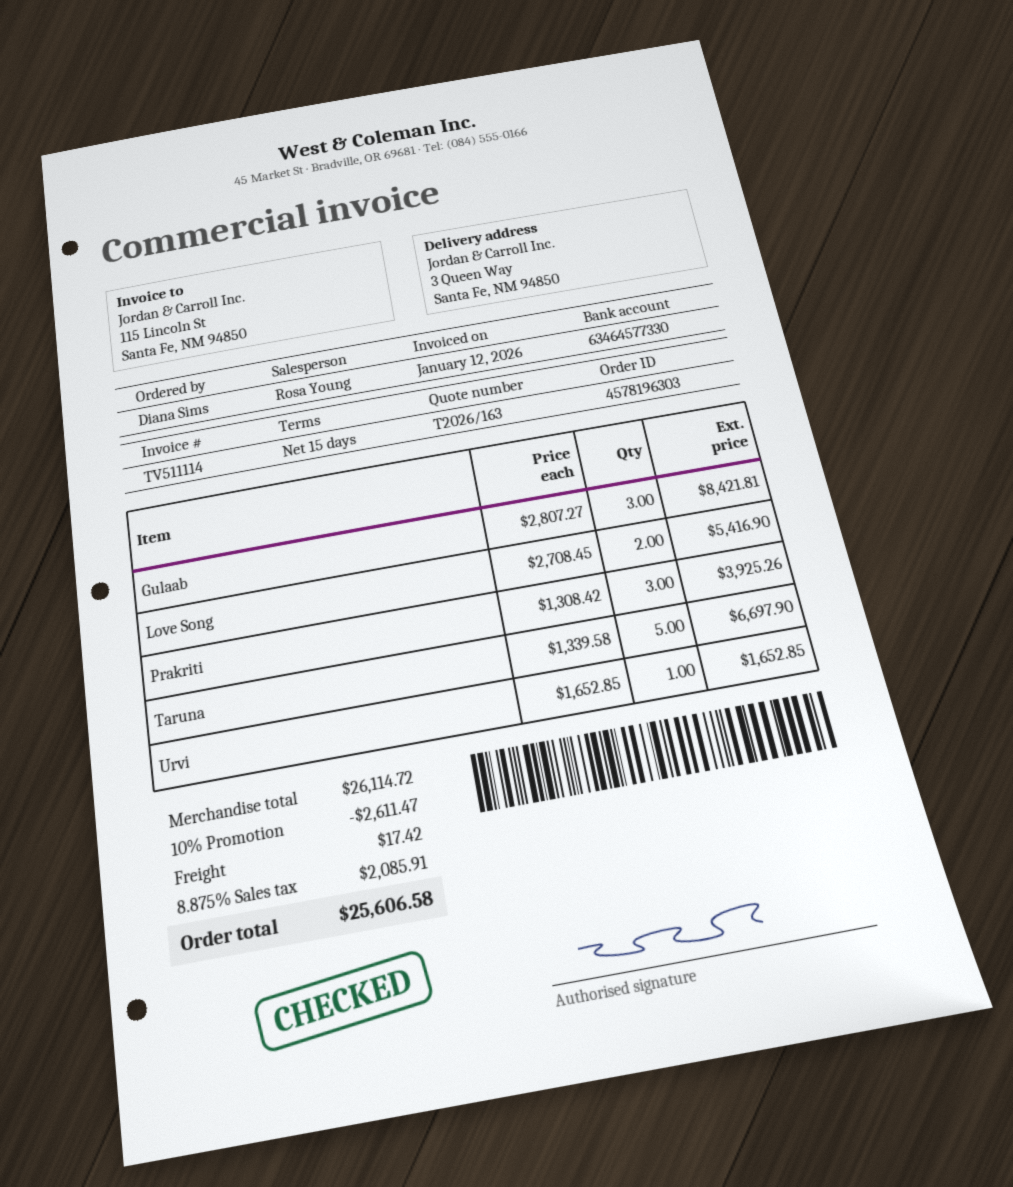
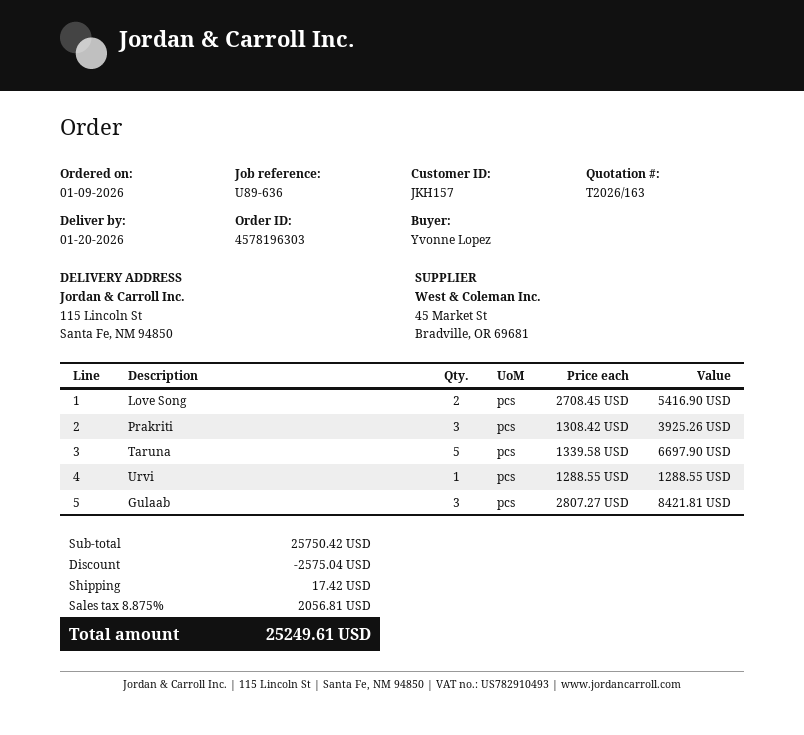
ordered by: Diana Sims -> Yvonne Lopez
ship to: 3 Queen Way, Santa Fe, NM 94850 -> 115 Lincoln St, Santa Fe, NM 94850
Urvi: 1 x 1652.85 = 1652.85 -> 1 x 1288.55 = 1288.55
subtotal: 26114.72 -> 25750.42
discount: 2611.47 -> 2575.04
tax: 8.875% = 2085.91 -> 8.875% = 2056.81
total: 25606.58 -> 25249.61

